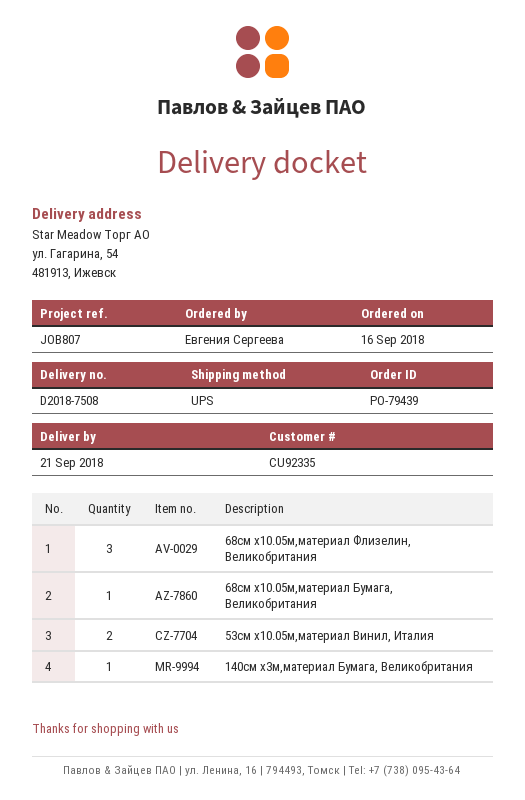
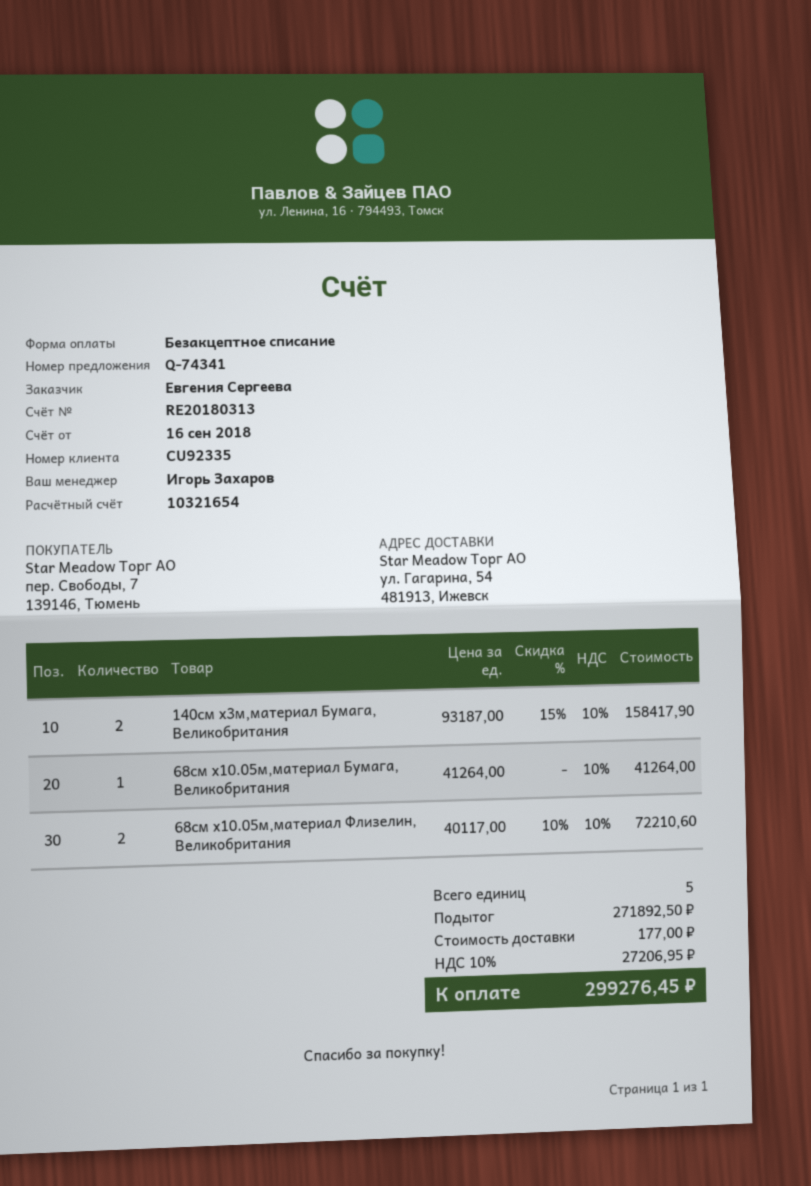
68см x10.05м,материал Флизелин, Великобритания: 3 -> 2
53см x10.05м,материал Винил, Италия: 2 -> none
140см x3м,материал Бумага, Великобритания: 1 -> 2

